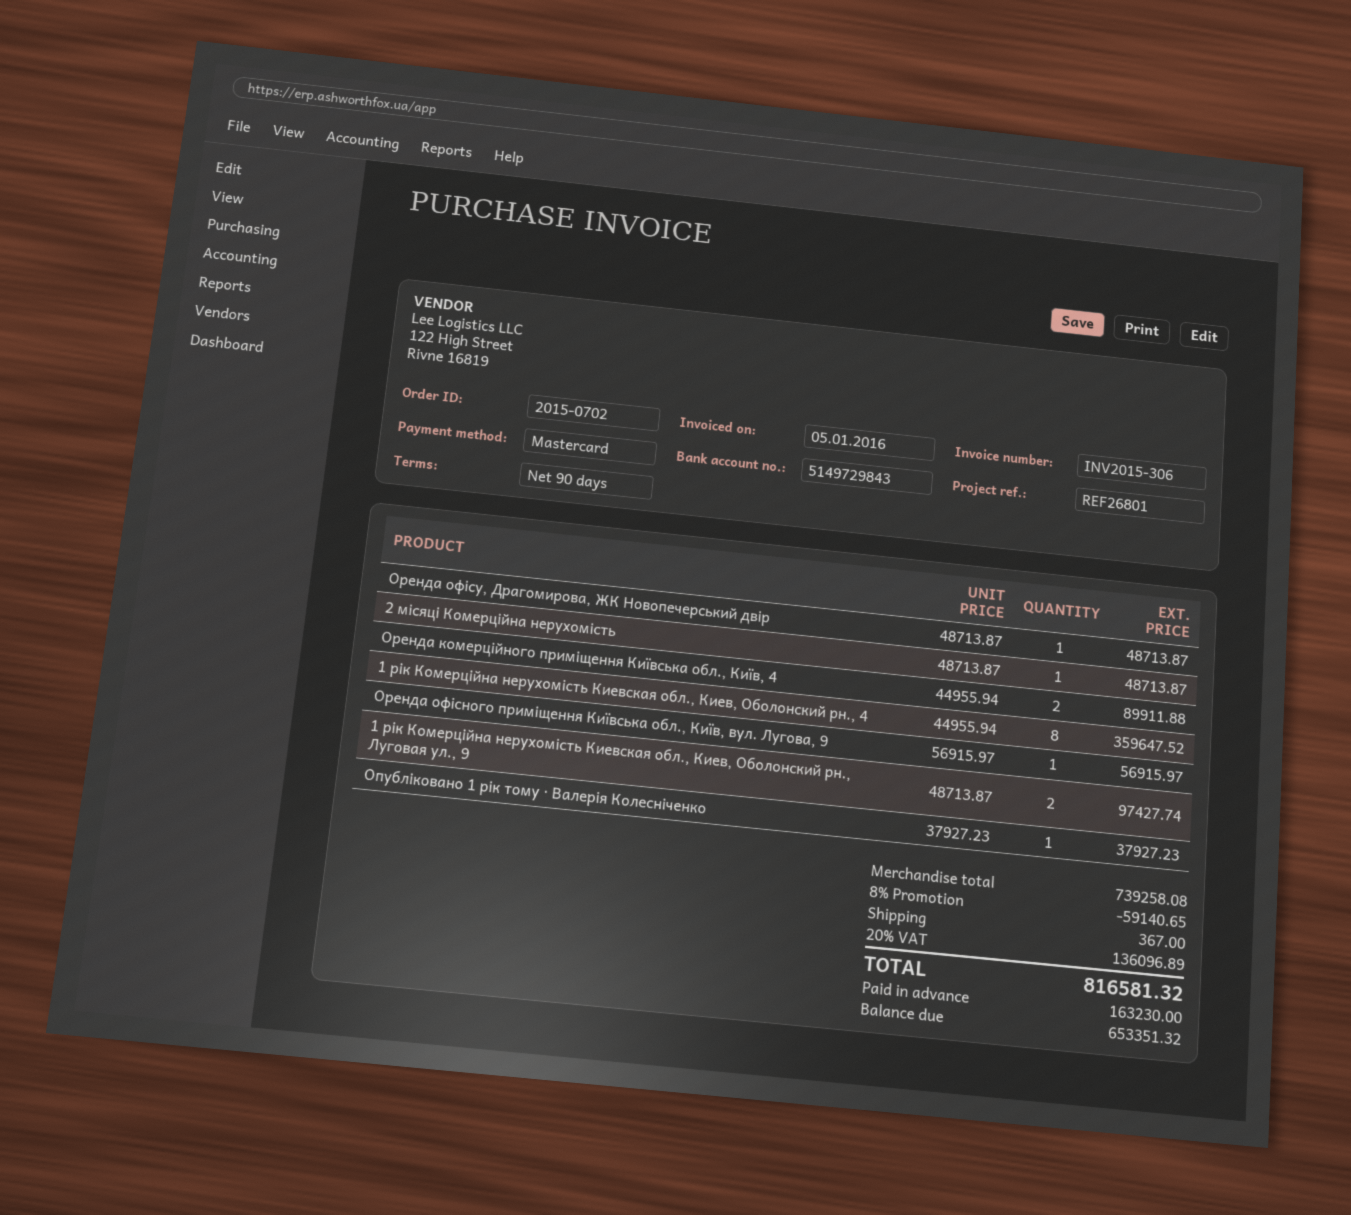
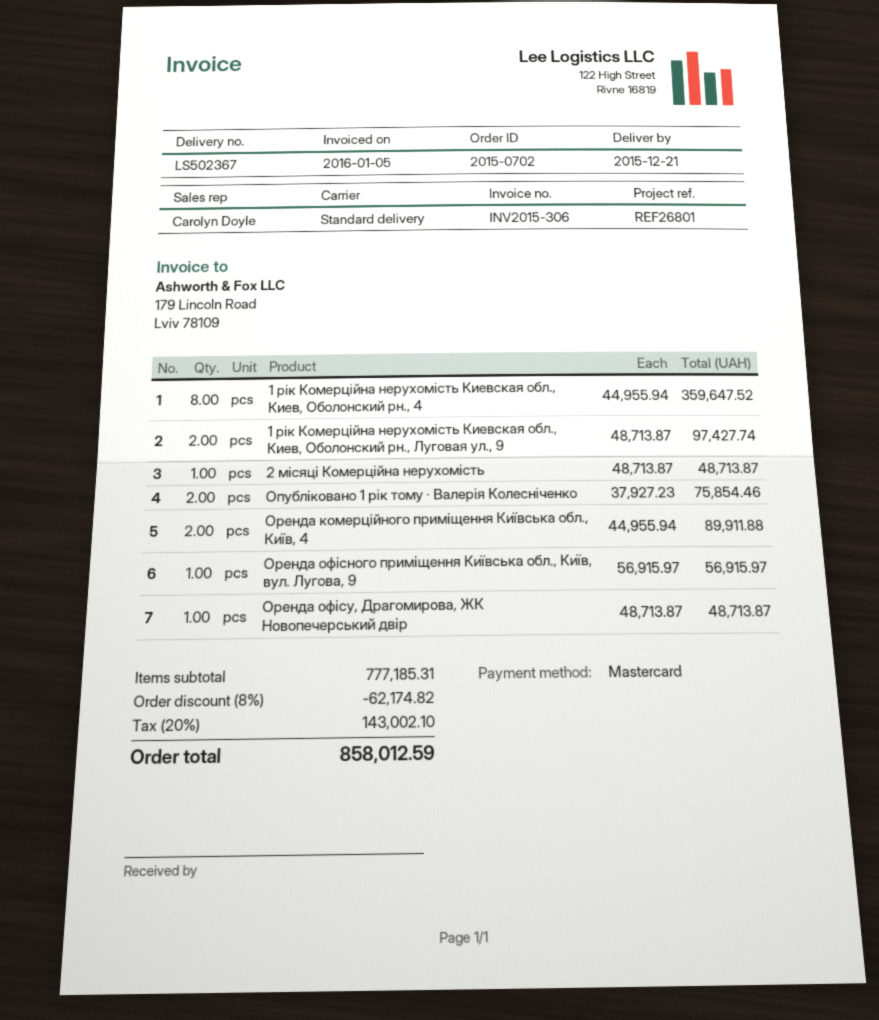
Опубліковано 1 рік тому · Валерія Колесніченко: 1 x 37927.23 = 37927.23 -> 2 x 37927.23 = 75854.46
subtotal: 739258.08 -> 777185.31
discount: 8% = 59140.65 -> 8% = 62174.82
shipping: 367.00 -> none
tax: 20% = 136096.89 -> 20% = 143002.10
total: 816581.32 -> 858012.59

